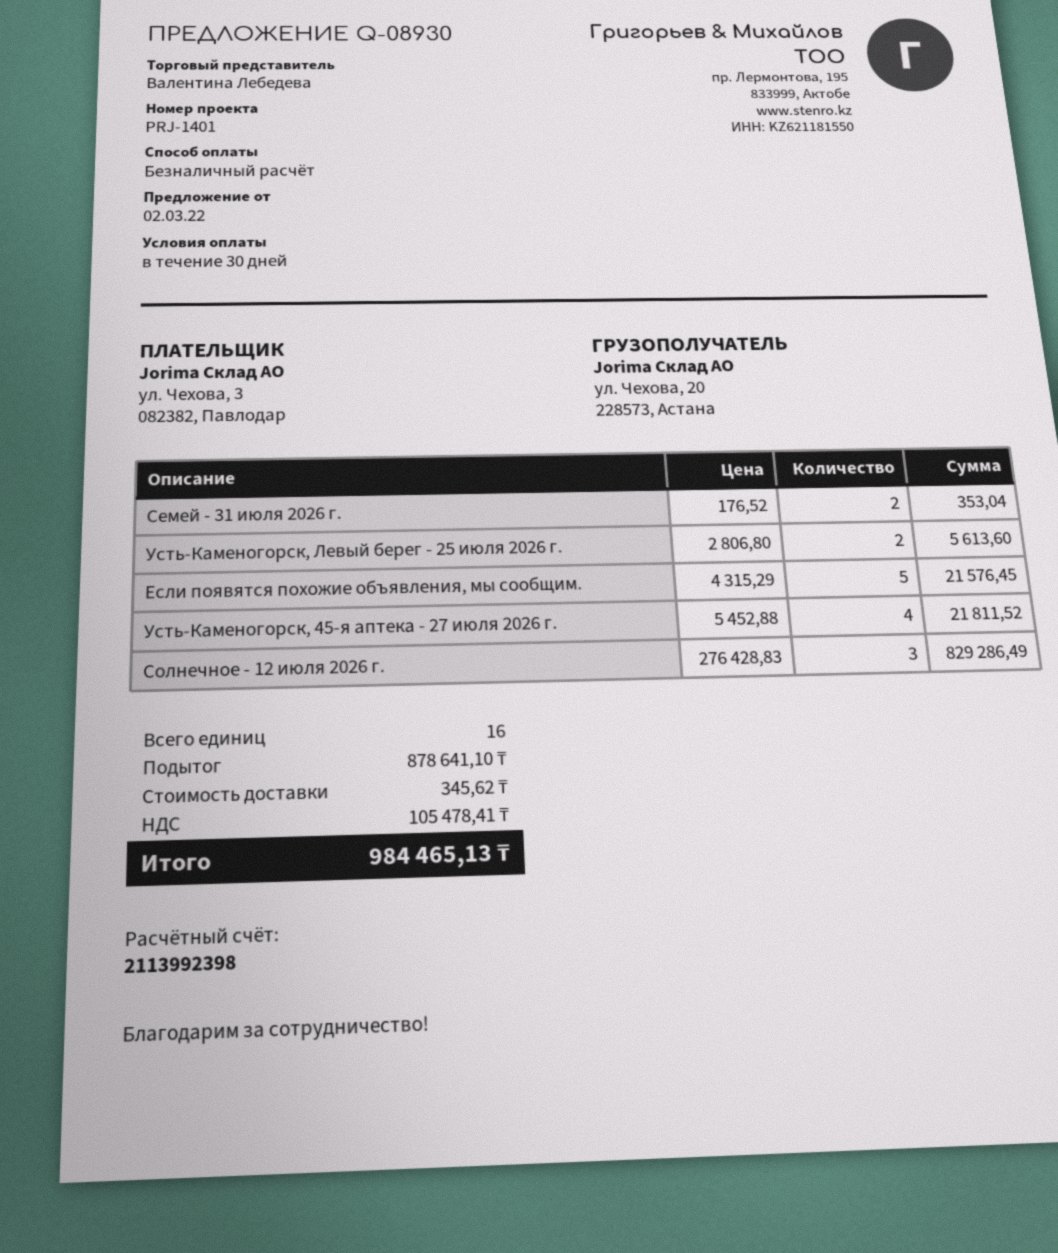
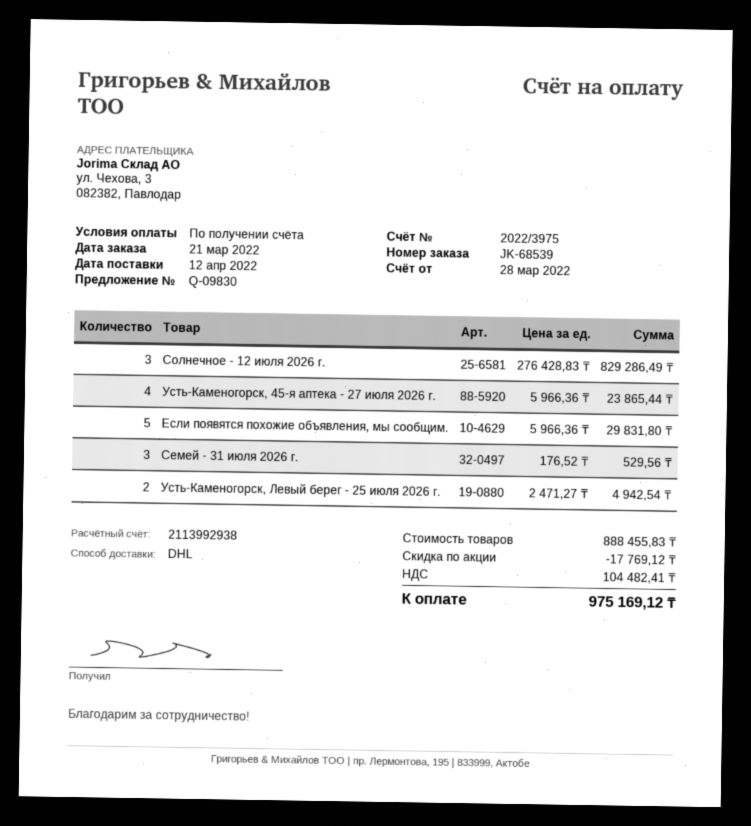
quote number: Q-08930 -> Q-09830
payment terms: 30 days -> on receipt
bank account: 2113992398 -> 2113992938
Семей - 31 июля 2026 г.: 2 x 176.52 = 353.04 -> 3 x 176.52 = 529.56
Усть-Каменогорск, Левый берег - 25 июля 2026 г.: 2 x 2806.80 = 5613.60 -> 2 x 2471.27 = 4942.54
Если появятся похожие объявления, мы сообщим.: 5 x 4315.29 = 21576.45 -> 5 x 5966.36 = 29831.80
Усть-Каменогорск, 45-я аптека - 27 июля 2026 г.: 4 x 5452.88 = 21811.52 -> 4 x 5966.36 = 23865.44
subtotal: 878641.10 -> 888455.83
discount: none -> 17769.12
shipping: 345.62 -> none
tax: 105478.41 -> 104482.41
total: 984465.13 -> 975169.12

